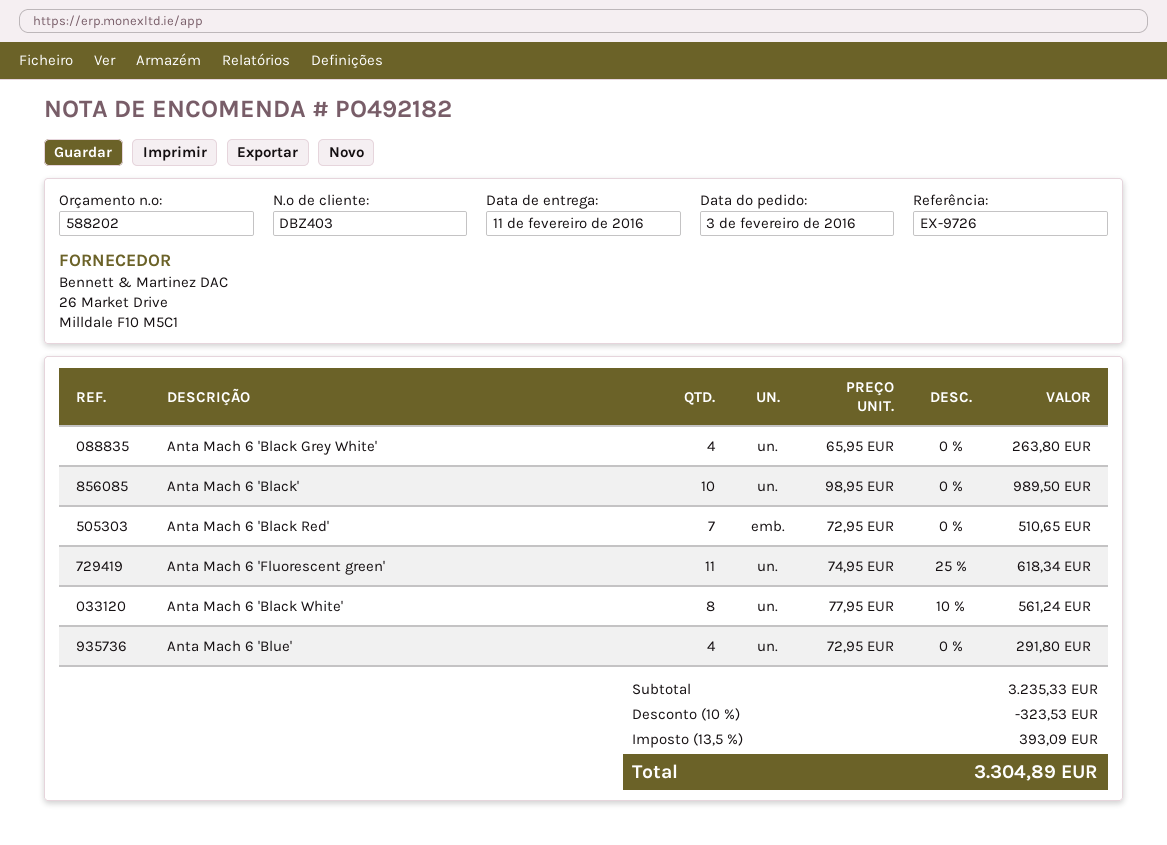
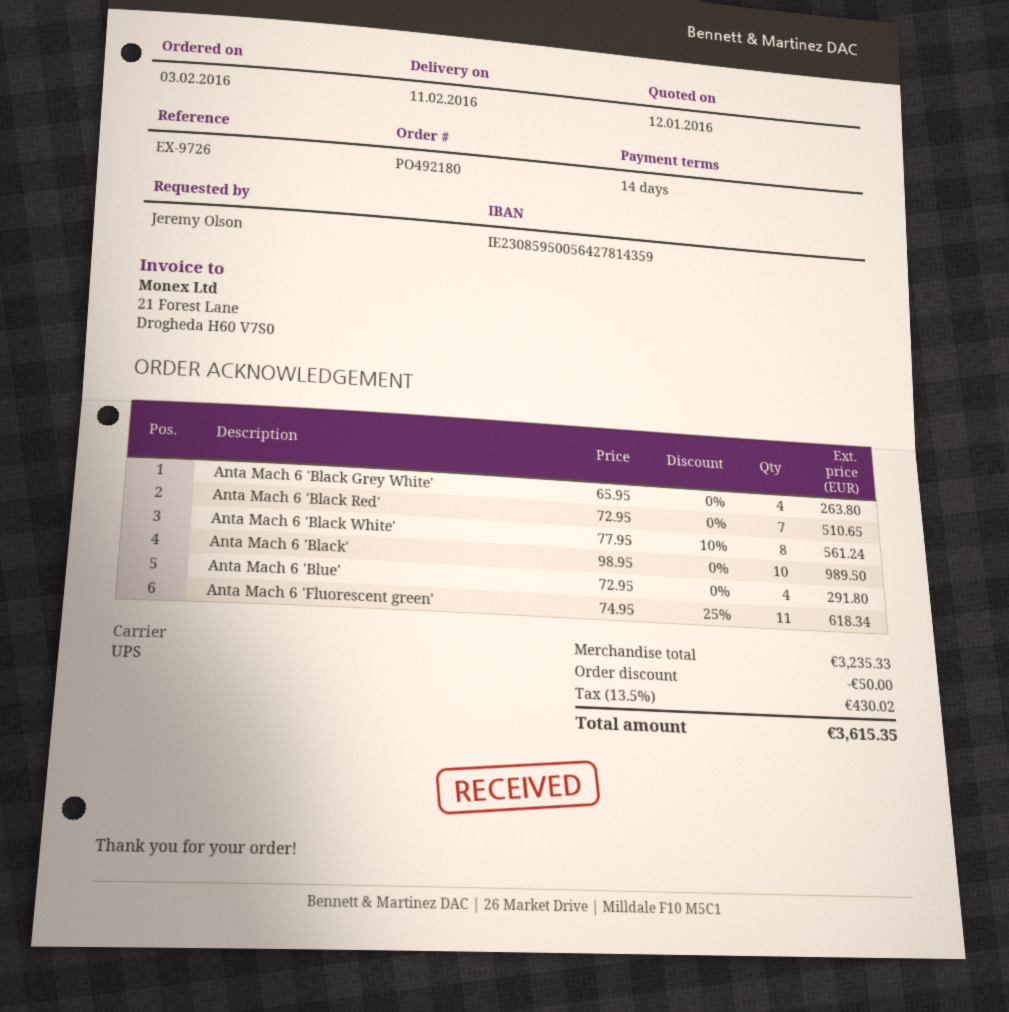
order number: PO492182 -> PO492180
discount: 323.53 -> 50.00
tax: 13.5% = 393.09 -> 13.5% = 430.02
total: 3304.89 -> 3615.35

